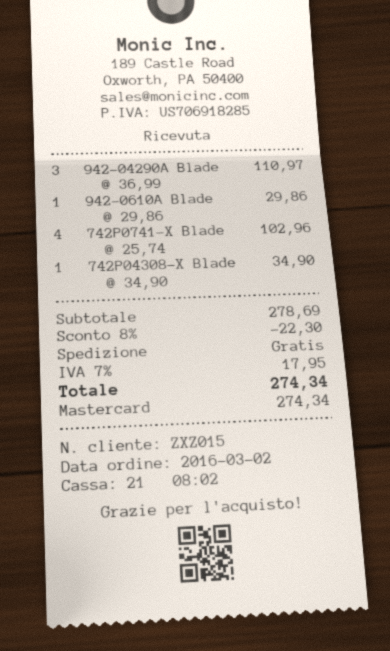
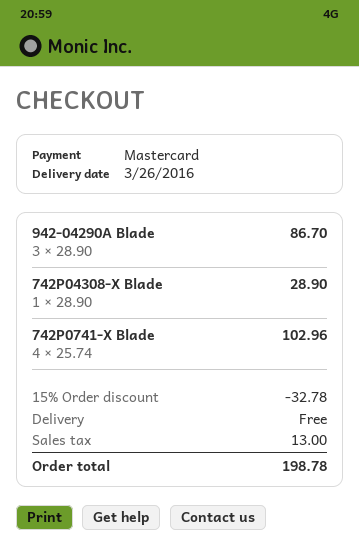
942-04290A Blade: 3 x 36.99 = 110.97 -> 3 x 28.90 = 86.70
942-0610A Blade: 1 x 29.86 = 29.86 -> none
742P04308-X Blade: 1 x 34.90 = 34.90 -> 1 x 28.90 = 28.90
discount: 8% = 22.30 -> 15% = 32.78
tax: 17.95 -> 13.00
total: 274.34 -> 198.78

